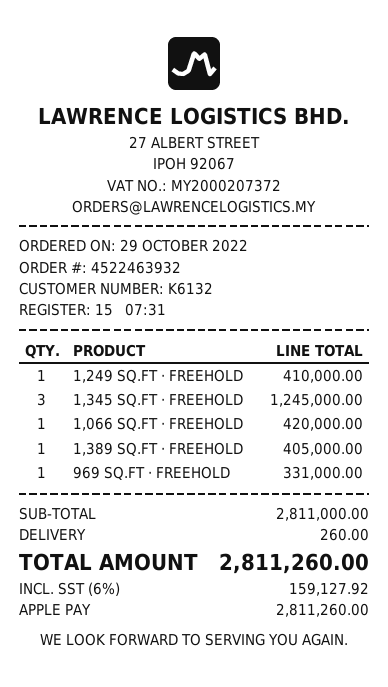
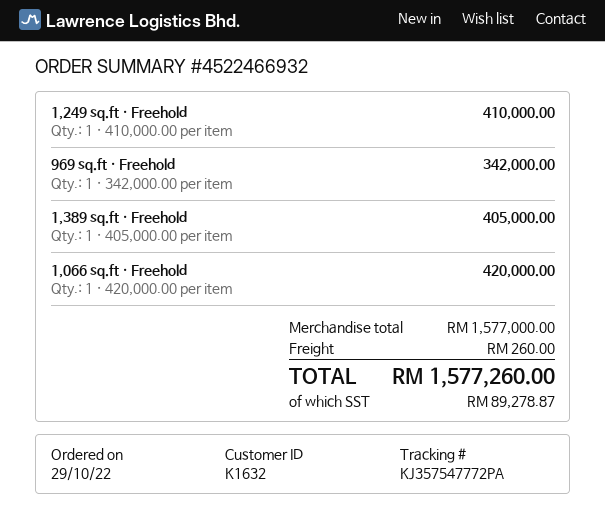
order number: 4522463932 -> 4522466932
customer number: K6132 -> K1632
1,345 SQ.FT · FREEHOLD: 3 for 1245000.00 -> none
969 SQ.FT · FREEHOLD: 1 for 331000.00 -> 1 for 342000.00
subtotal: 2811000.00 -> 1577000.00
tax: 159127.92 -> 89278.87
total: 2811260.00 -> 1577260.00

